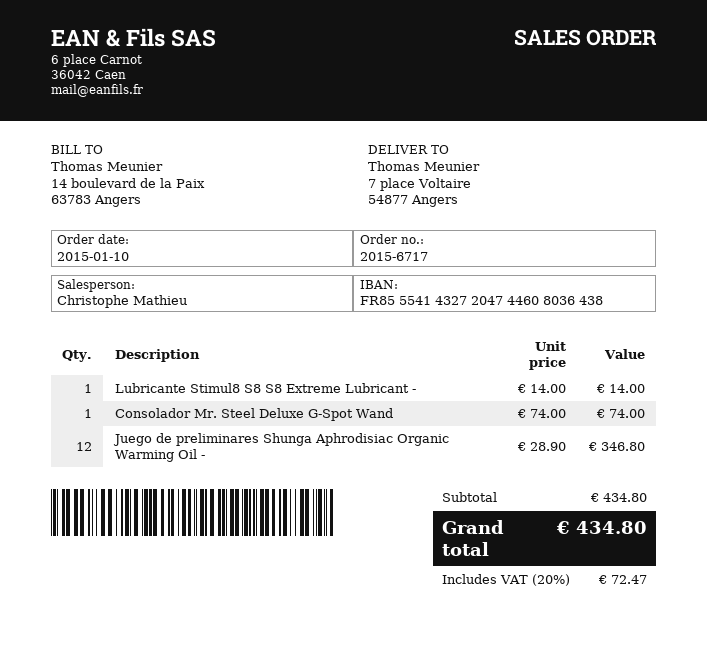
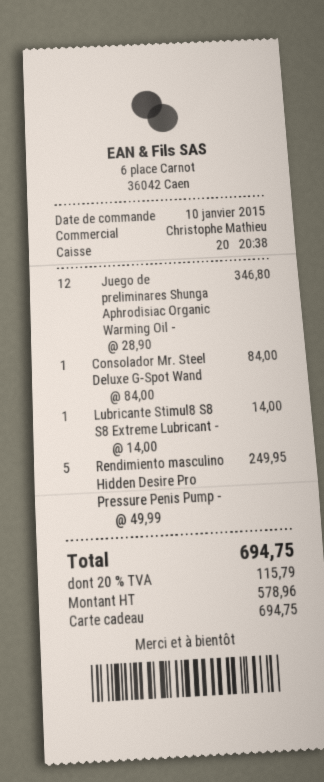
Consolador Mr. Steel Deluxe G-Spot Wand: 1 x 74.00 = 74.00 -> 1 x 84.00 = 84.00
Rendimiento masculino Hidden Desire Pro Pressure Penis Pump -: none -> 5 x 49.99 = 249.95
tax: 20% = 72.47 -> 20% = 115.79
total: 434.80 -> 694.75

